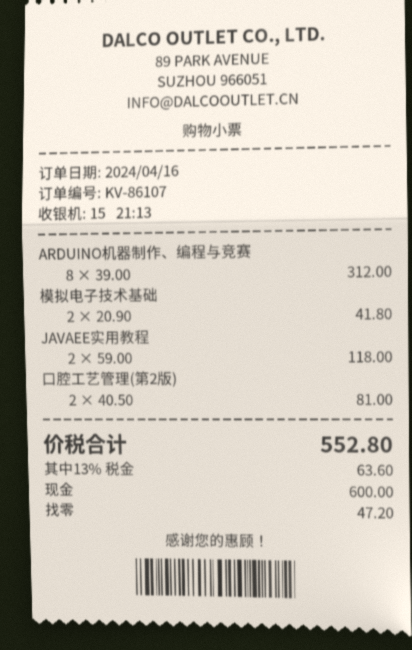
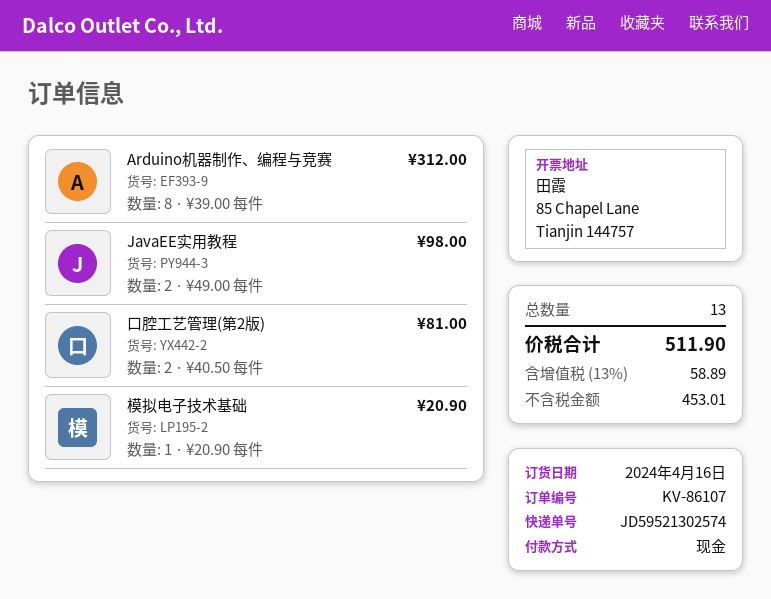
模拟电子技术基础: 2 x 20.90 = 41.80 -> 1 x 20.90 = 20.90
JAVAEE实用教程: 2 x 59.00 = 118.00 -> 2 x 49.00 = 98.00
tax: 13% = 63.60 -> 13% = 58.89
total: 552.80 -> 511.90

